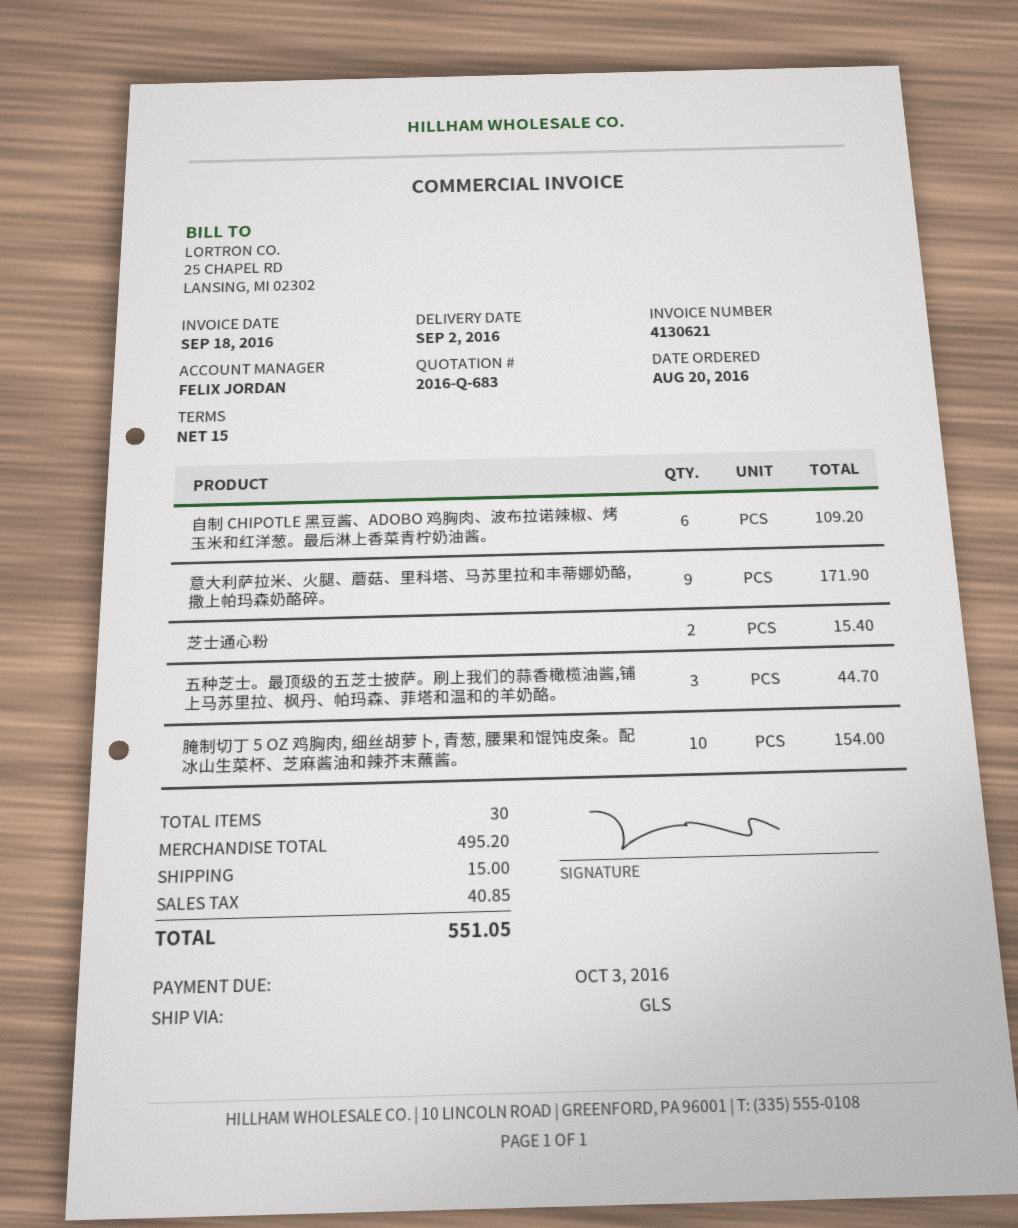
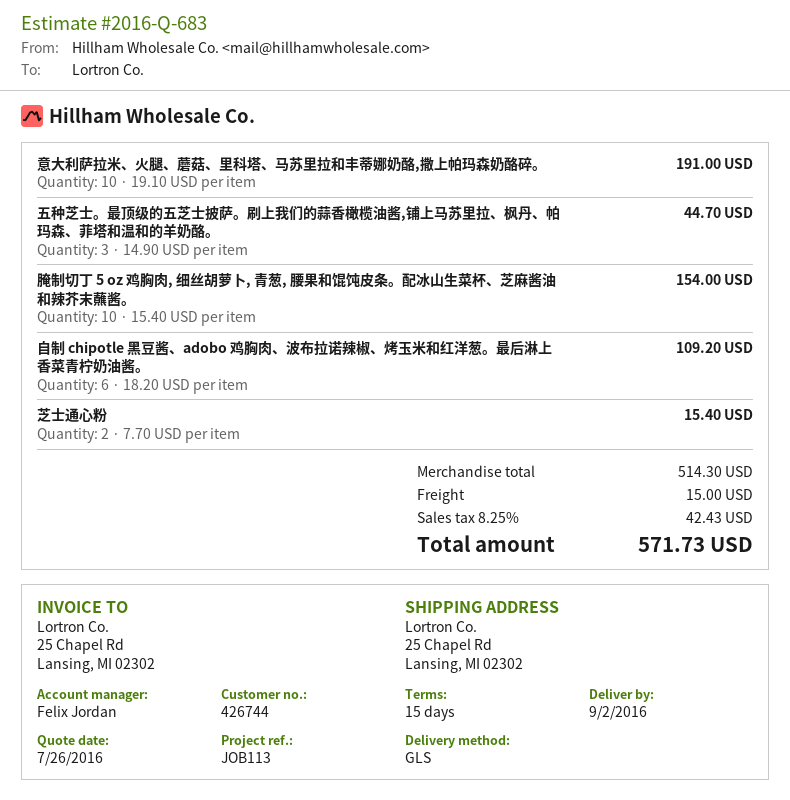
意大利萨拉米、火腿、蘑菇、里科塔、马苏里拉和丰蒂娜奶酪,撒上帕玛森奶酪碎。: 9 for 171.90 -> 10 for 191.00
subtotal: 495.20 -> 514.30
tax: 40.85 -> 42.43
total: 551.05 -> 571.73

